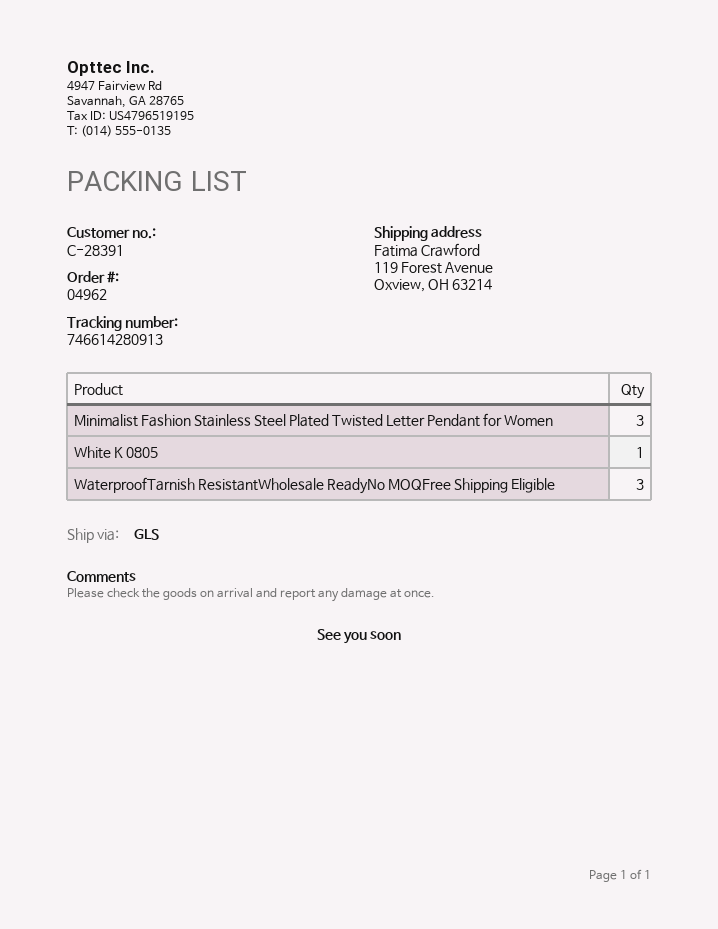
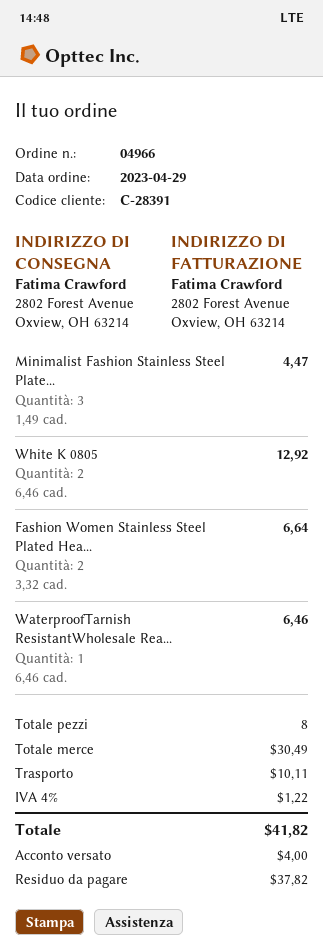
order number: 04962 -> 04966
ship to: 119 Forest Avenue, Oxview, OH 63214 -> 2802 Forest Avenue, Oxview, OH 63214
White K 0805: 1 -> 2
WaterproofTarnish ResistantWholesale ReadyNo MOQFree Shipping Eligible: 3 -> 1
Fashion Women Stainless Steel Plated Hea...: none -> 2

